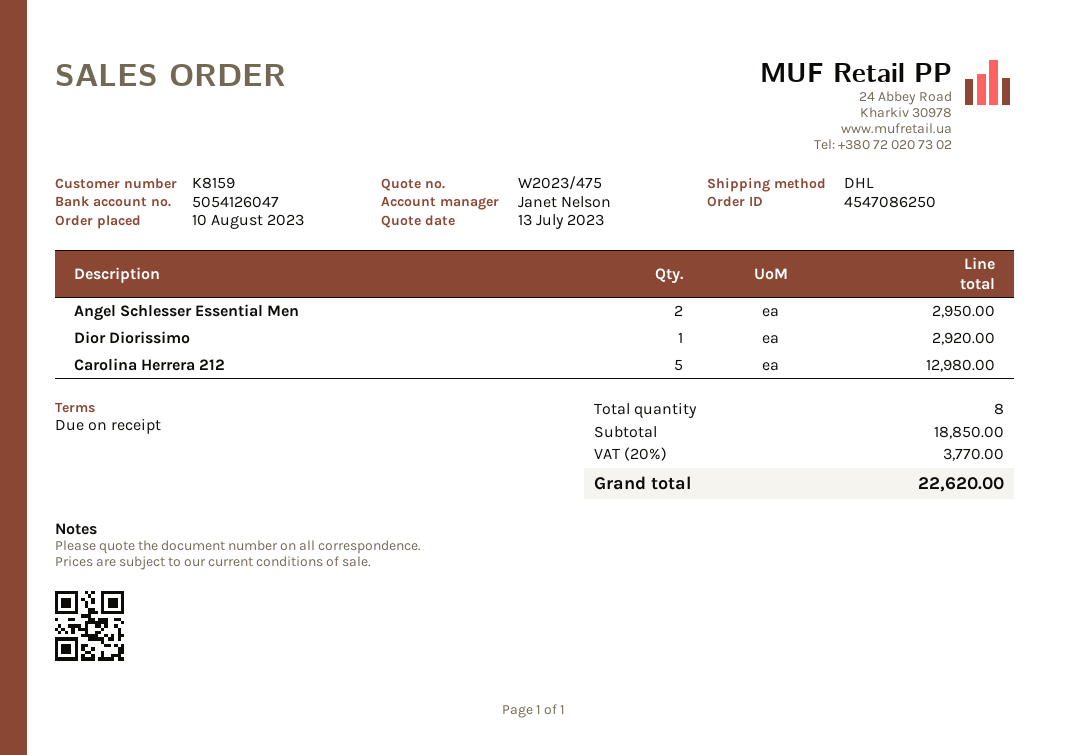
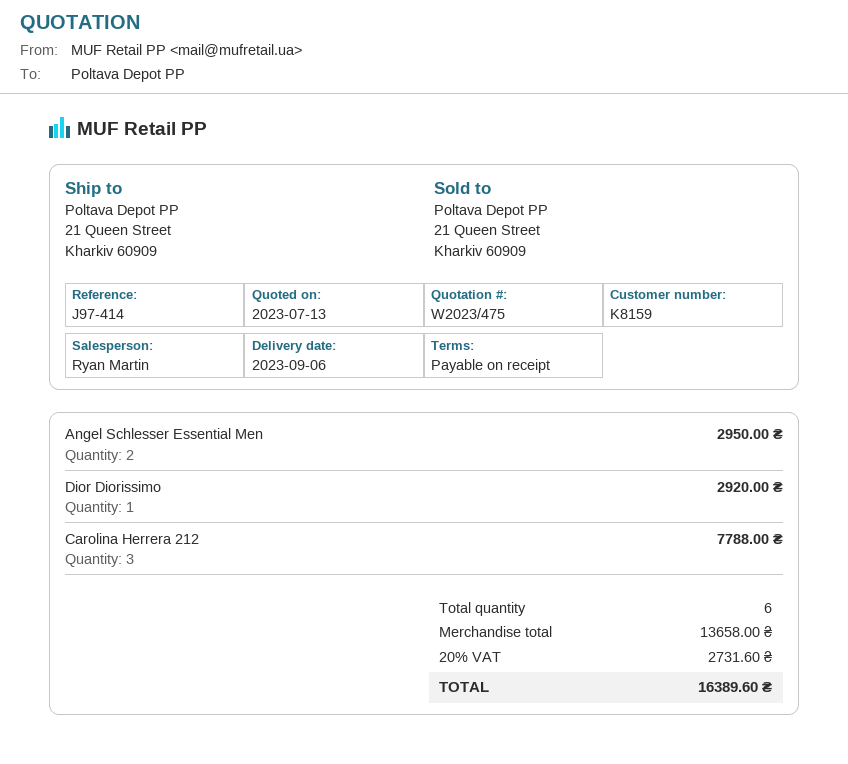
sales rep: Janet Nelson -> Ryan Martin
Carolina Herrera 212: 5 for 12980.00 -> 3 for 7788.00
total quantity: 8 -> 6
subtotal: 18850.00 -> 13658.00
tax: 20% = 3770.00 -> 20% = 2731.60
total: 22620.00 -> 16389.60

